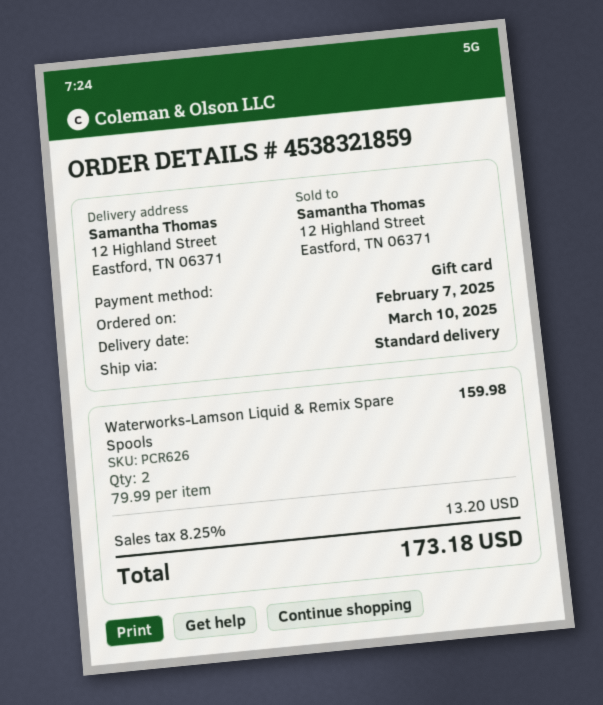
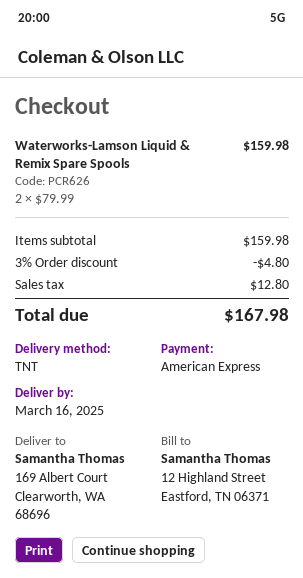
delivery date: 2025-03-10 -> 2025-03-16
payment method: gift card -> American Express
shipping method: standard -> TNT
ship to: 12 Highland Street, Eastford, TN 06371 -> 169 Albert Court, Clearworth, WA 68696
discount: none -> 3% = 4.80
tax: 13.20 -> 12.80
total: 173.18 -> 167.98

